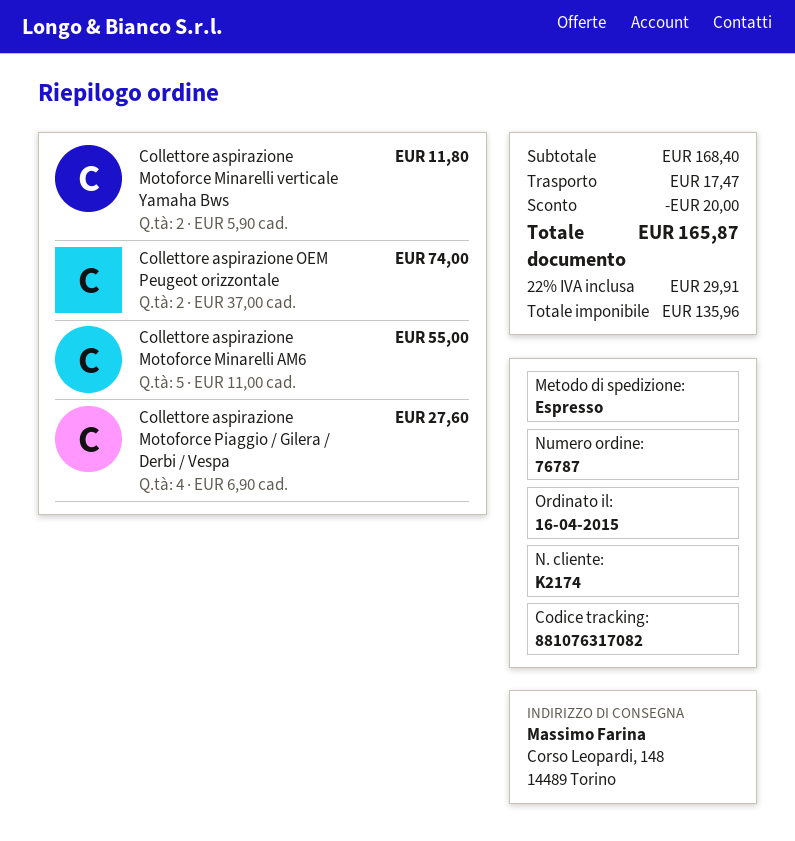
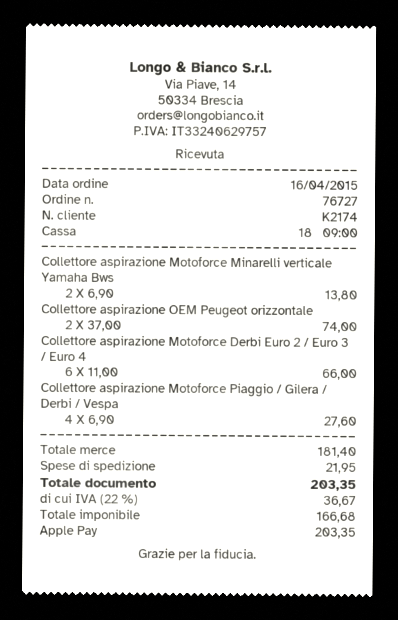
order number: 76787 -> 76727
Collettore aspirazione Motoforce Minarelli verticale Yamaha Bws: 2 x 5.90 = 11.80 -> 2 x 6.90 = 13.80
Collettore aspirazione Motoforce Minarelli AM6: 5 x 11.00 = 55.00 -> none
Collettore aspirazione Motoforce Derbi Euro 2 / Euro 3 / Euro 4: none -> 6 x 11.00 = 66.00
subtotal: 168.40 -> 181.40
discount: 20.00 -> none
shipping: 17.47 -> 21.95
net: 135.96 -> 166.68
tax: 22% = 29.91 -> 22% = 36.67
total: 165.87 -> 203.35

